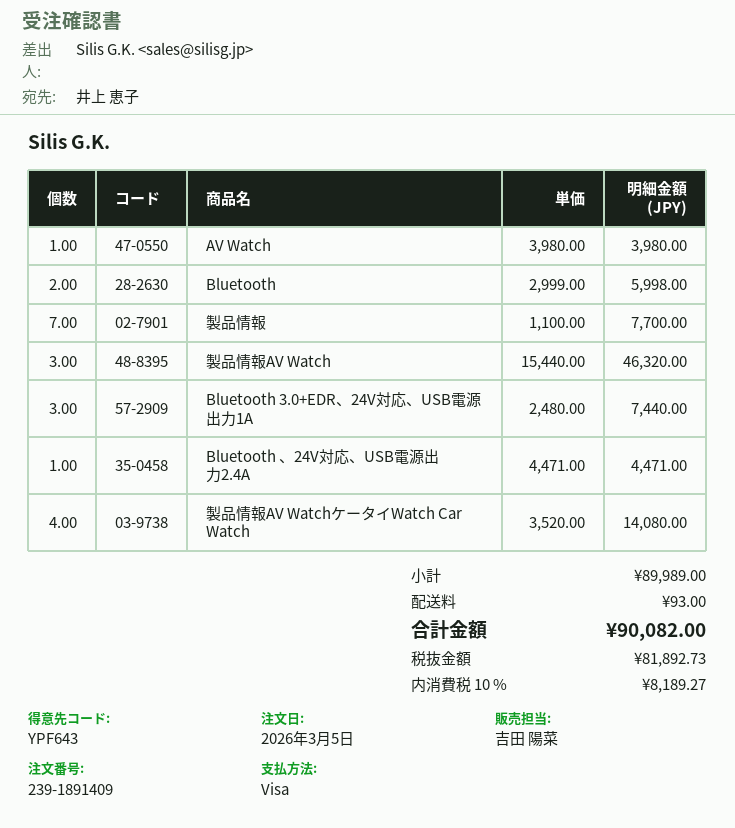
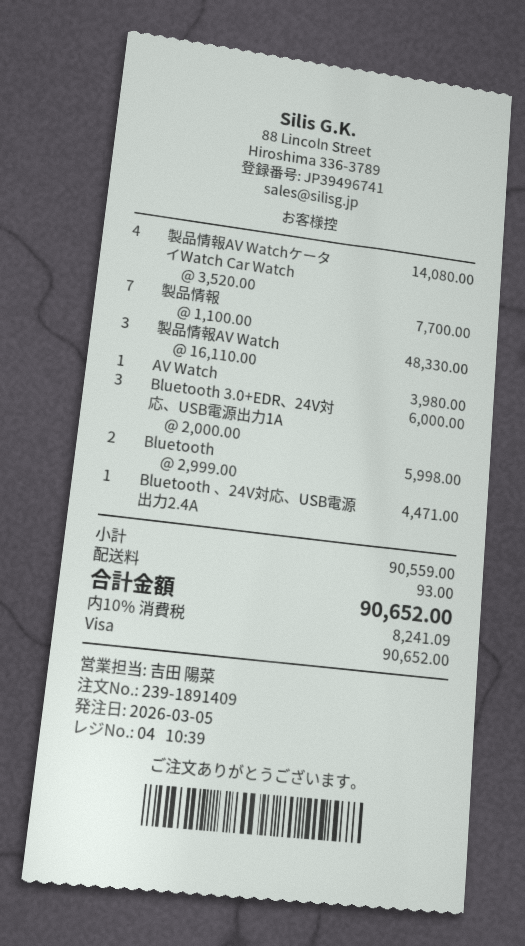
製品情報AV Watch: 3 x 15440.00 = 46320.00 -> 3 x 16110.00 = 48330.00
Bluetooth 3.0+EDR、24V対応、USB電源出力1A: 3 x 2480.00 = 7440.00 -> 3 x 2000.00 = 6000.00
subtotal: 89989.00 -> 90559.00
tax: 10% = 8189.27 -> 10% = 8241.09
total: 90082.00 -> 90652.00

